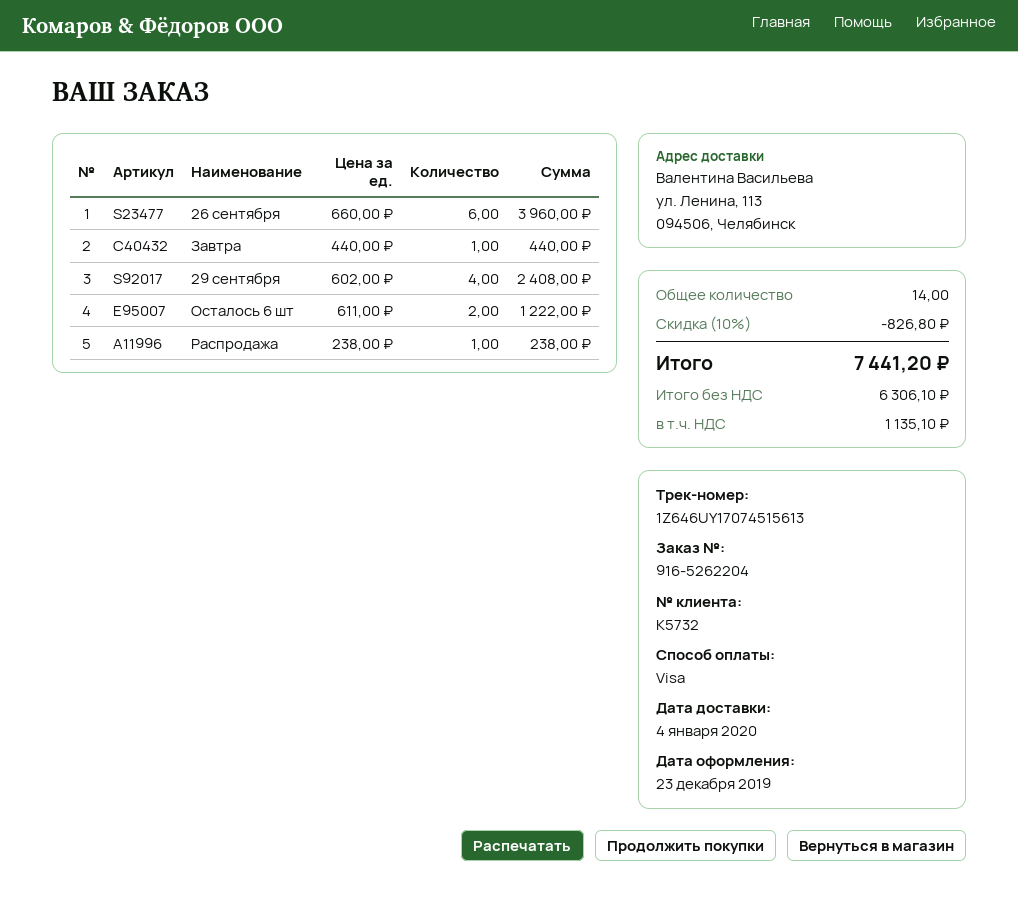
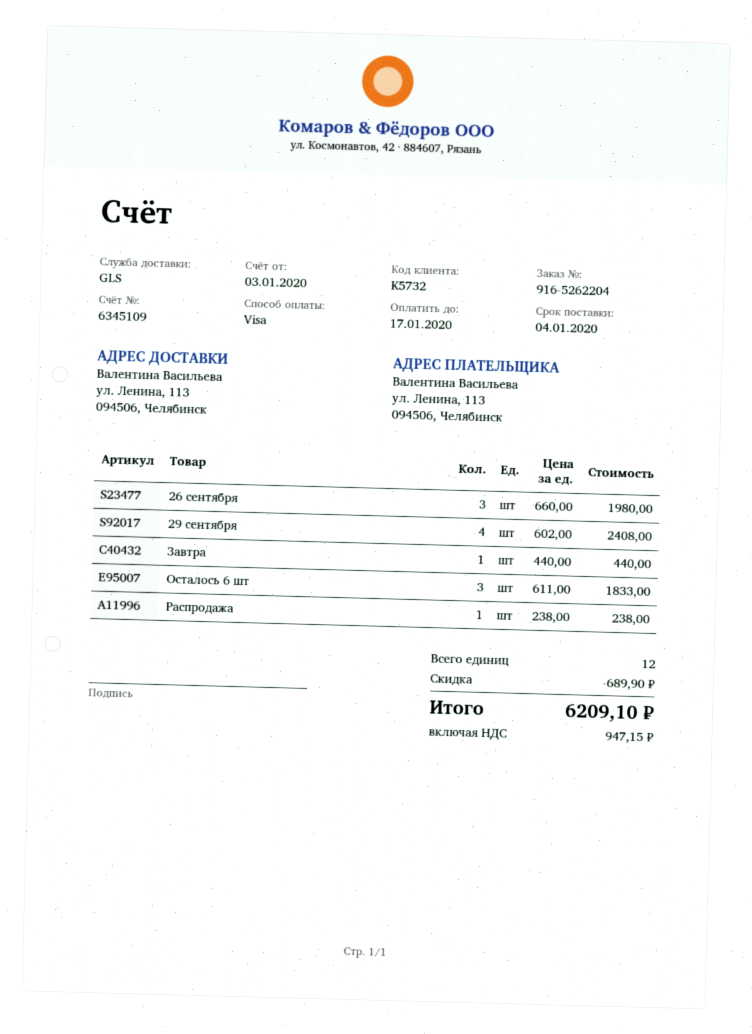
26 сентября: 6 x 660.00 = 3960.00 -> 3 x 660.00 = 1980.00
Осталось 6 шт: 2 x 611.00 = 1222.00 -> 3 x 611.00 = 1833.00
total quantity: 14 -> 12
discount: 826.80 -> 689.90
tax: 1135.10 -> 947.15
total: 7441.20 -> 6209.10

